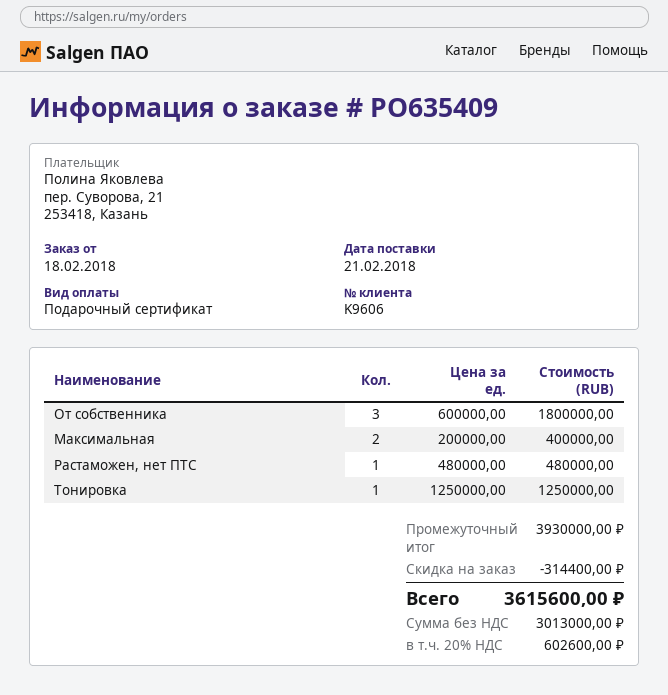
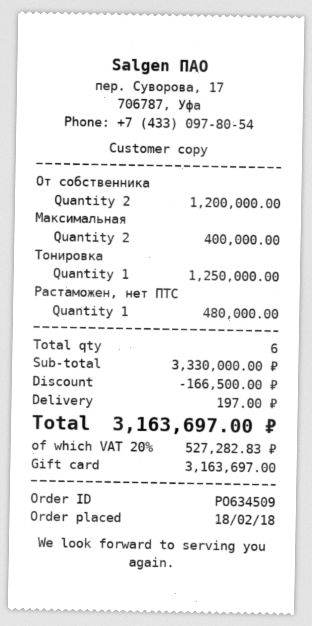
order number: PO635409 -> PO634509
От собственника: 3 for 1800000.00 -> 2 for 1200000.00
subtotal: 3930000.00 -> 3330000.00
discount: 314400.00 -> 166500.00
shipping: none -> 197.00
tax: 20% = 602600.00 -> 20% = 527282.83
total: 3615600.00 -> 3163697.00

